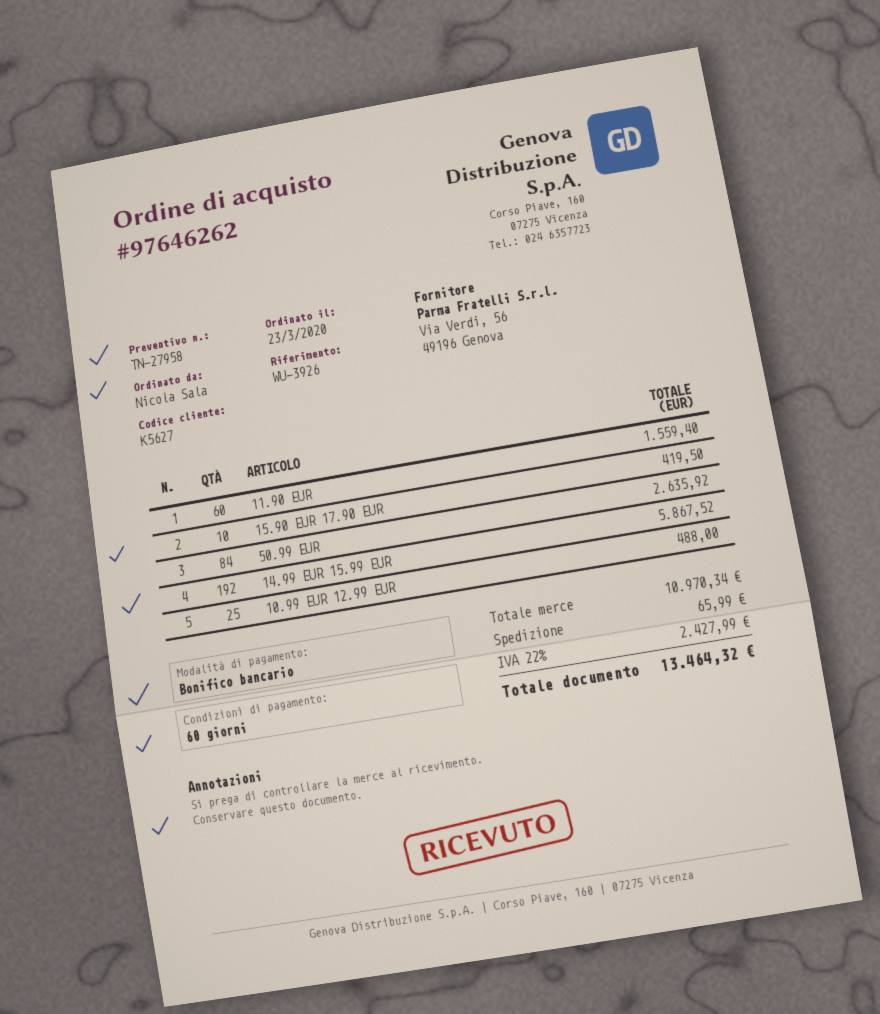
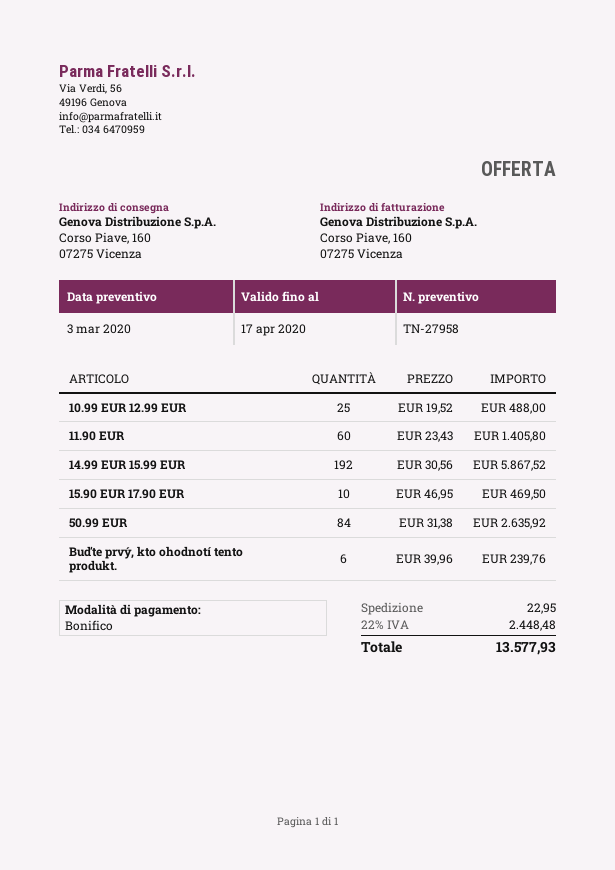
11.90 EUR: 60 for 1559.40 -> 60 for 1405.80
15.90 EUR 17.90 EUR: 10 for 419.50 -> 10 for 469.50
Buďte prvý, kto ohodnotí tento produkt.: none -> 6 for 239.76
shipping: 65.99 -> 22.95
tax: 22% = 2427.99 -> 22% = 2448.48
total: 13464.32 -> 13577.93

